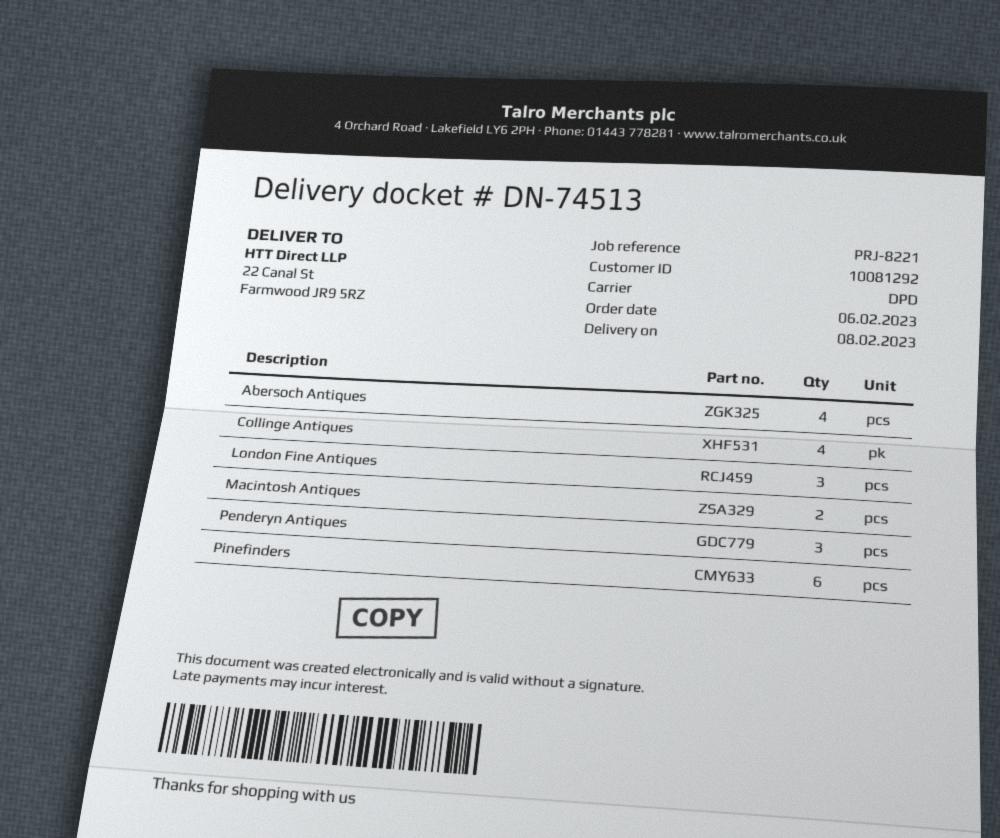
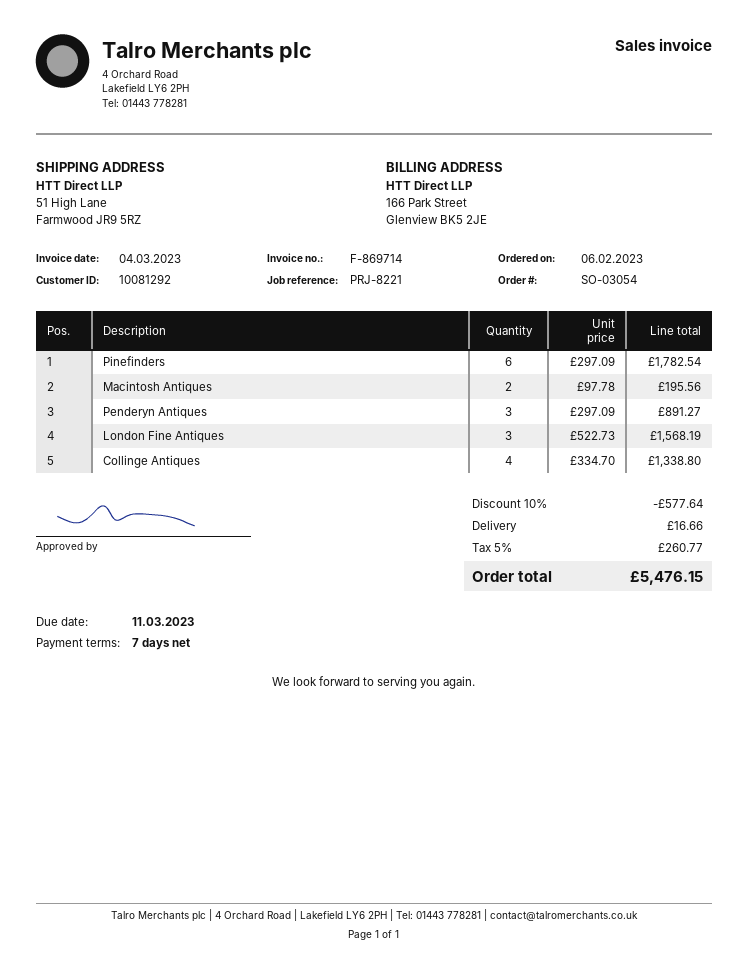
ship to: 22 Canal St, Farmwood JR9 5RZ -> 51 High Lane, Farmwood JR9 5RZ
Abersoch Antiques: 4 -> none

